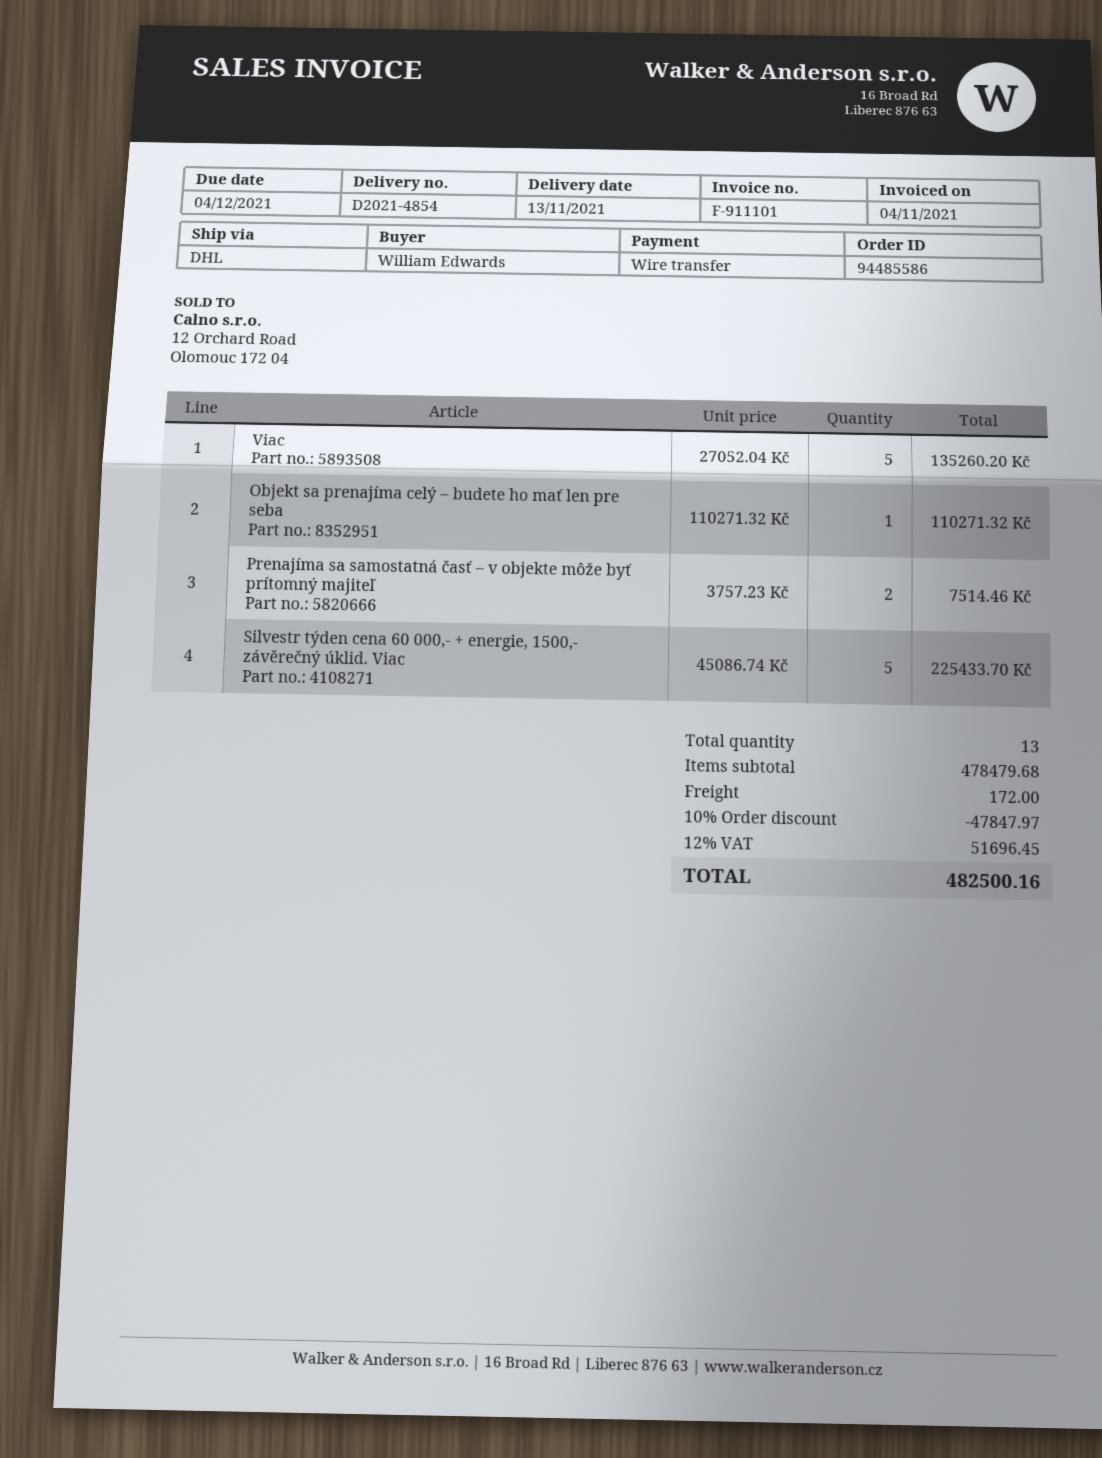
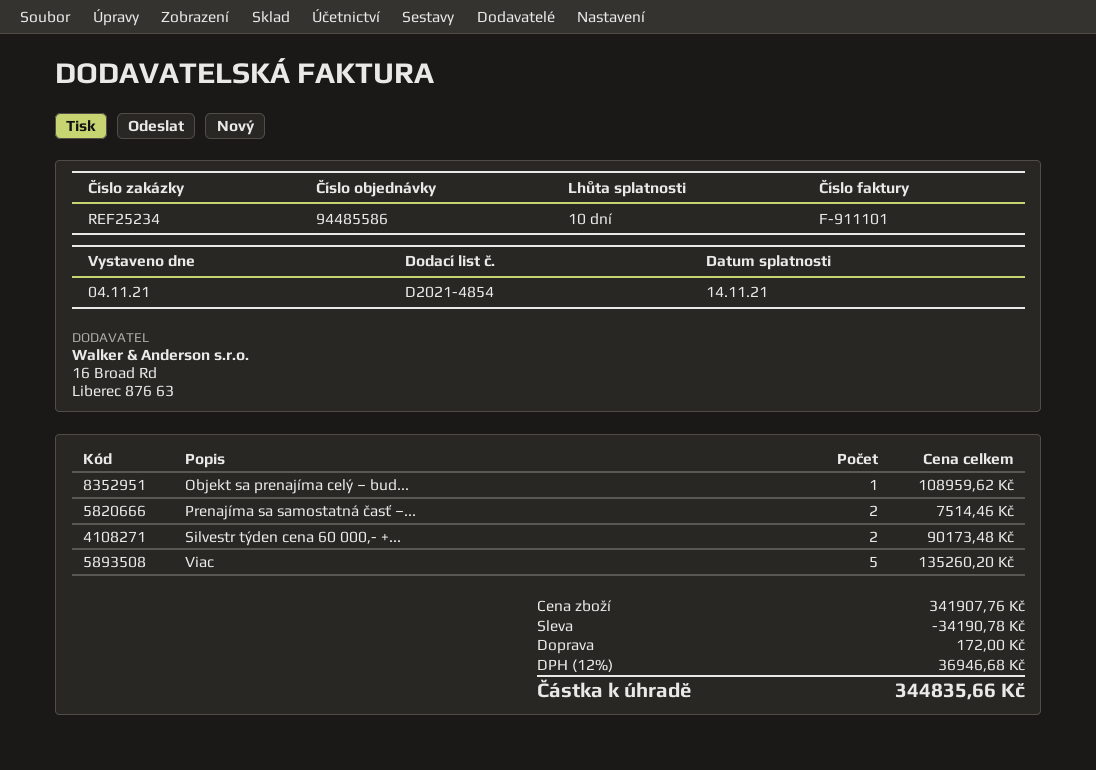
due date: 2021-12-04 -> 2021-11-14
Objekt sa prenajíma celý – budete ho mať len pre seba: 1 for 110271.32 -> 1 for 108959.62
Silvestr týden cena 60 000,- + energie, 1500,- závěrečný úklid. Viac: 5 for 225433.70 -> 2 for 90173.48
subtotal: 478479.68 -> 341907.76
discount: 47847.97 -> 34190.78
tax: 12% = 51696.45 -> 12% = 36946.68
total: 482500.16 -> 344835.66

